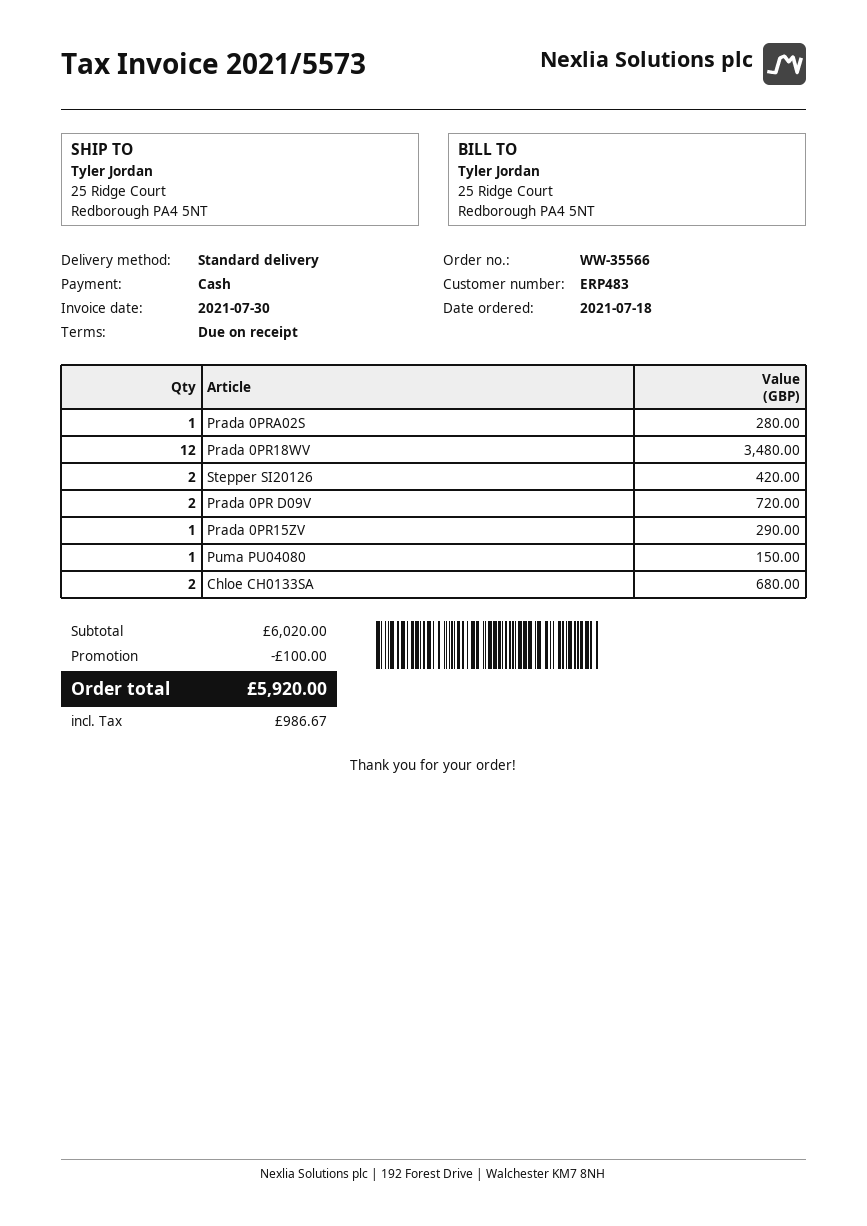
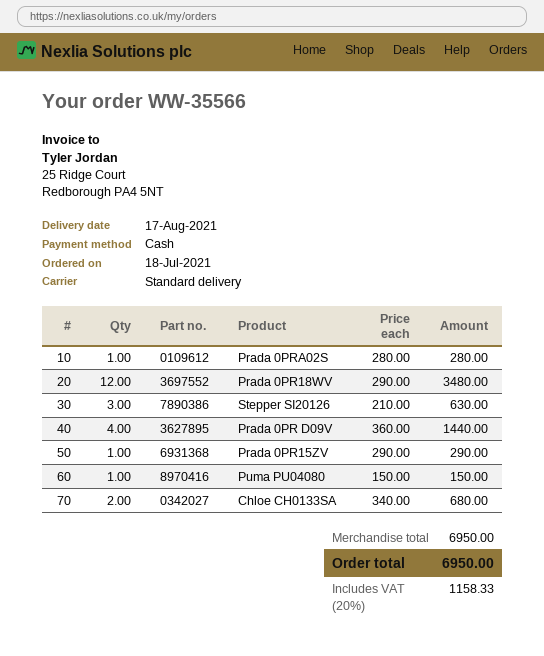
Stepper SI20126: 2 for 420.00 -> 3 for 630.00
Prada 0PR D09V: 2 for 720.00 -> 4 for 1440.00
subtotal: 6020.00 -> 6950.00
discount: 100.00 -> none
tax: 986.67 -> 1158.33
total: 5920.00 -> 6950.00

